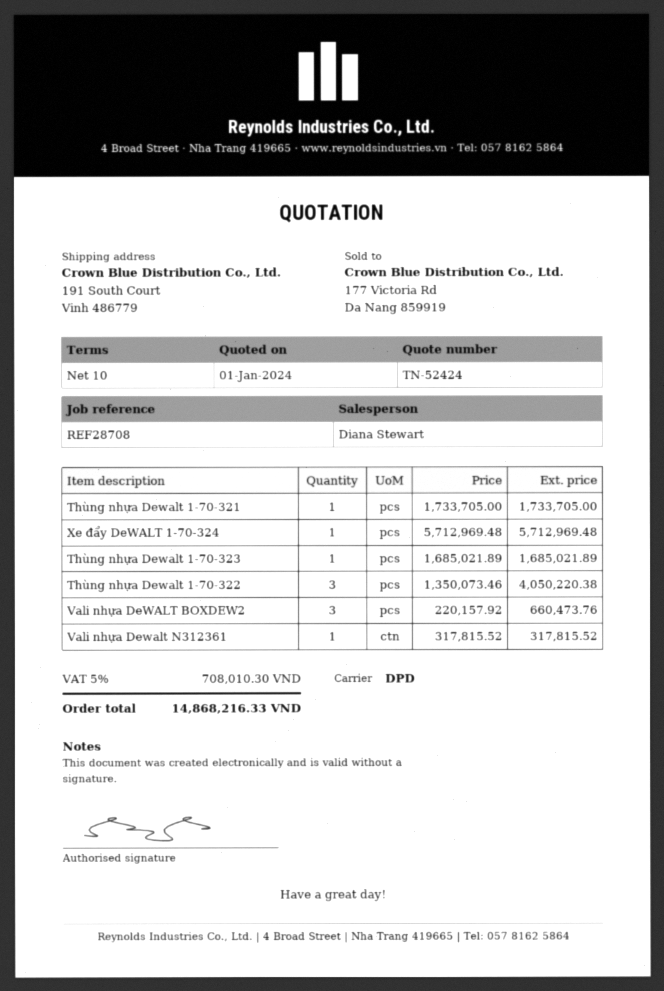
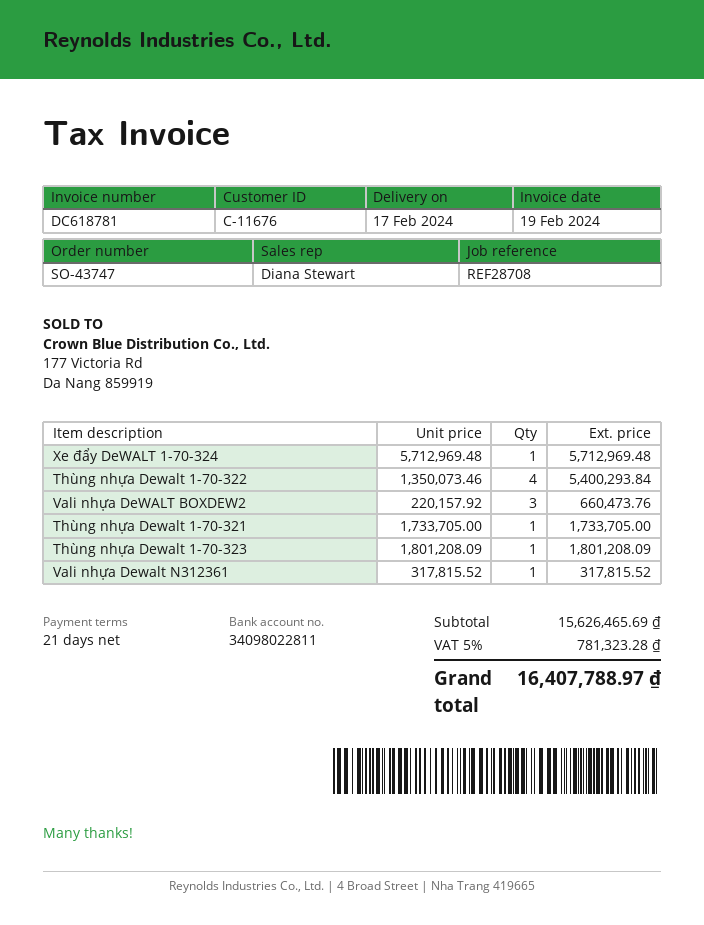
payment terms: 10 days -> 21 days
Thùng nhựa Dewalt 1-70-323: 1 x 1685021.89 = 1685021.89 -> 1 x 1801208.09 = 1801208.09
Thùng nhựa Dewalt 1-70-322: 3 x 1350073.46 = 4050220.38 -> 4 x 1350073.46 = 5400293.84
tax: 5% = 708010.30 -> 5% = 781323.28
total: 14868216.33 -> 16407788.97

